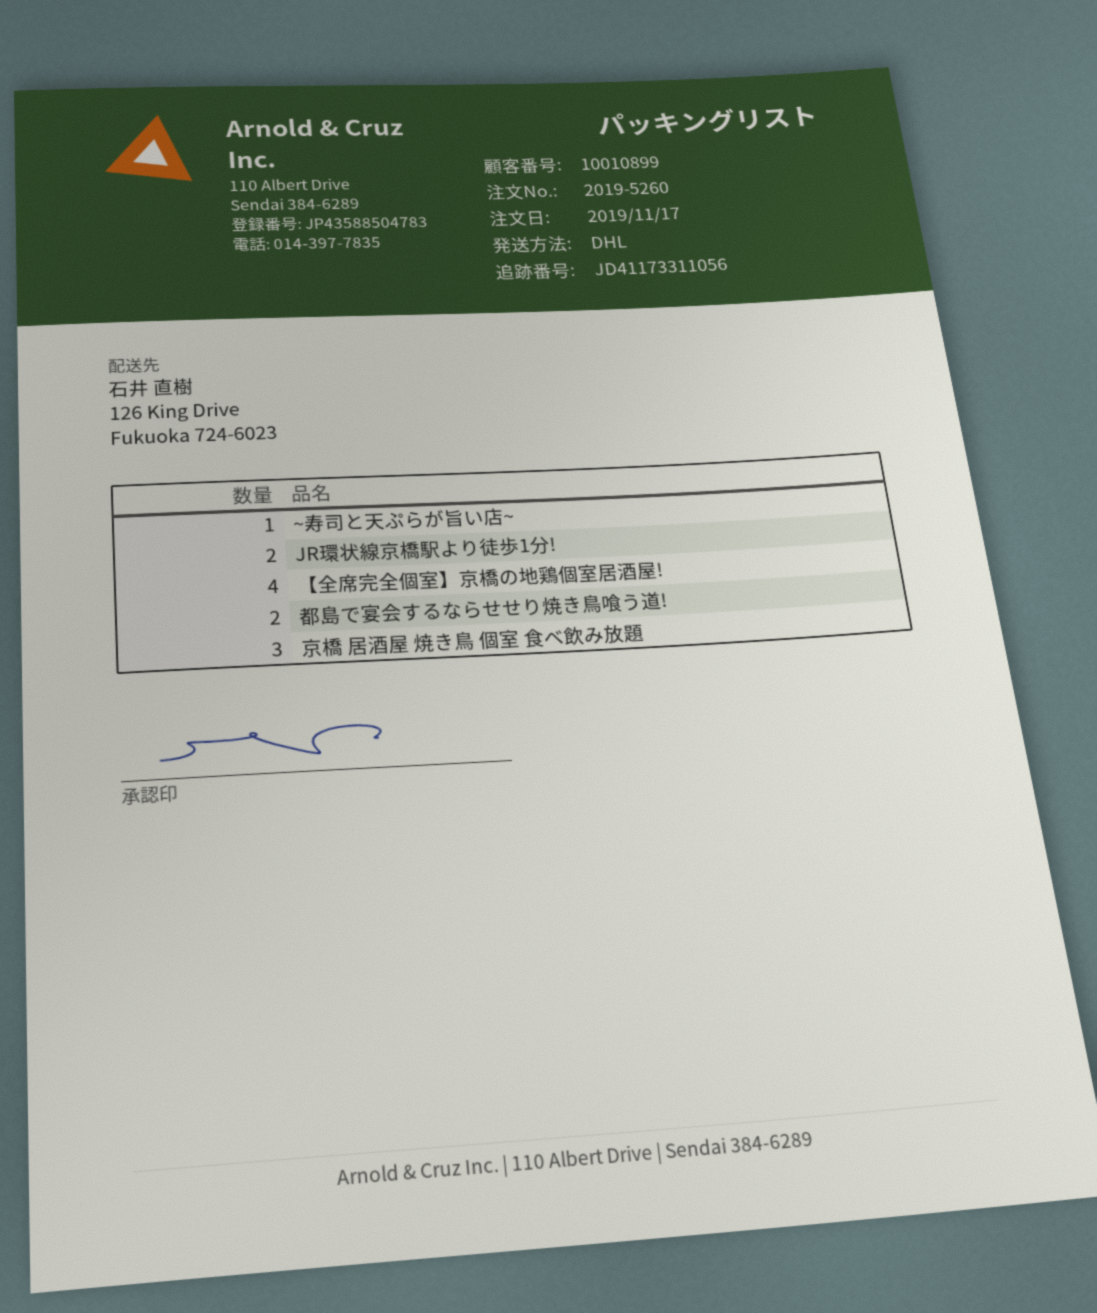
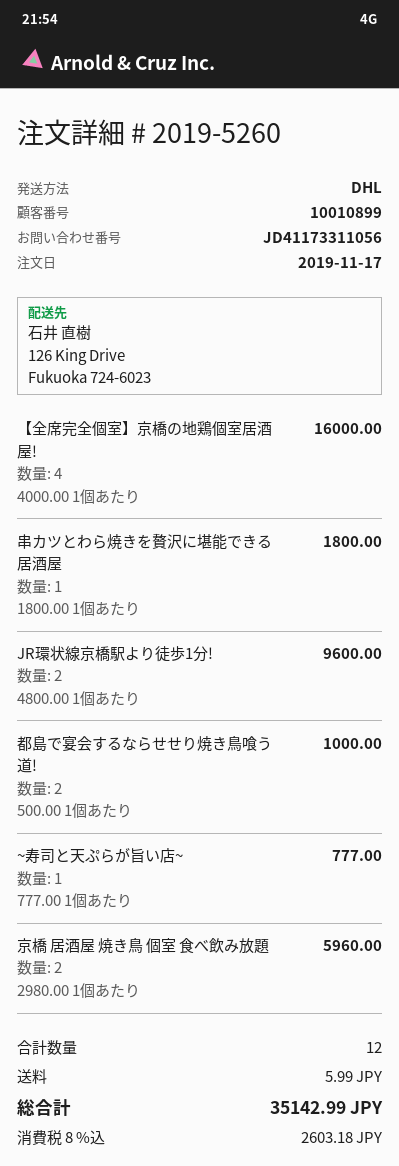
京橋 居酒屋 焼き鳥 個室 食べ飲み放題: 3 -> 2
串カツとわら焼きを贅沢に堪能できる居酒屋: none -> 1

